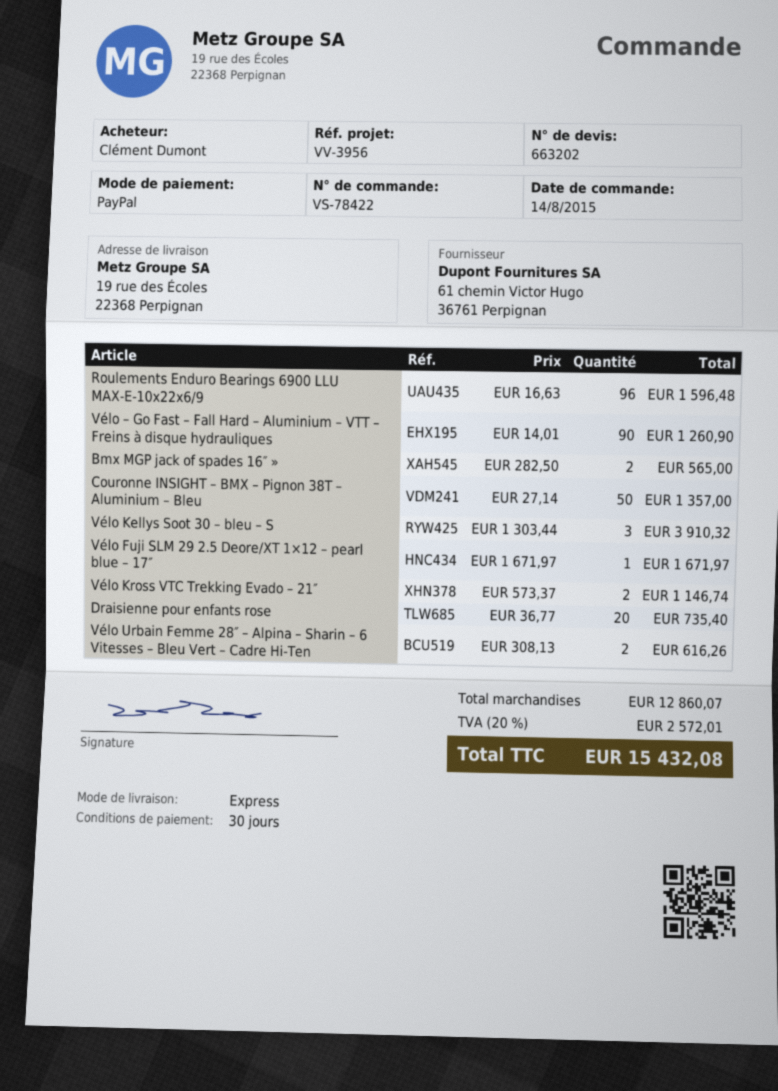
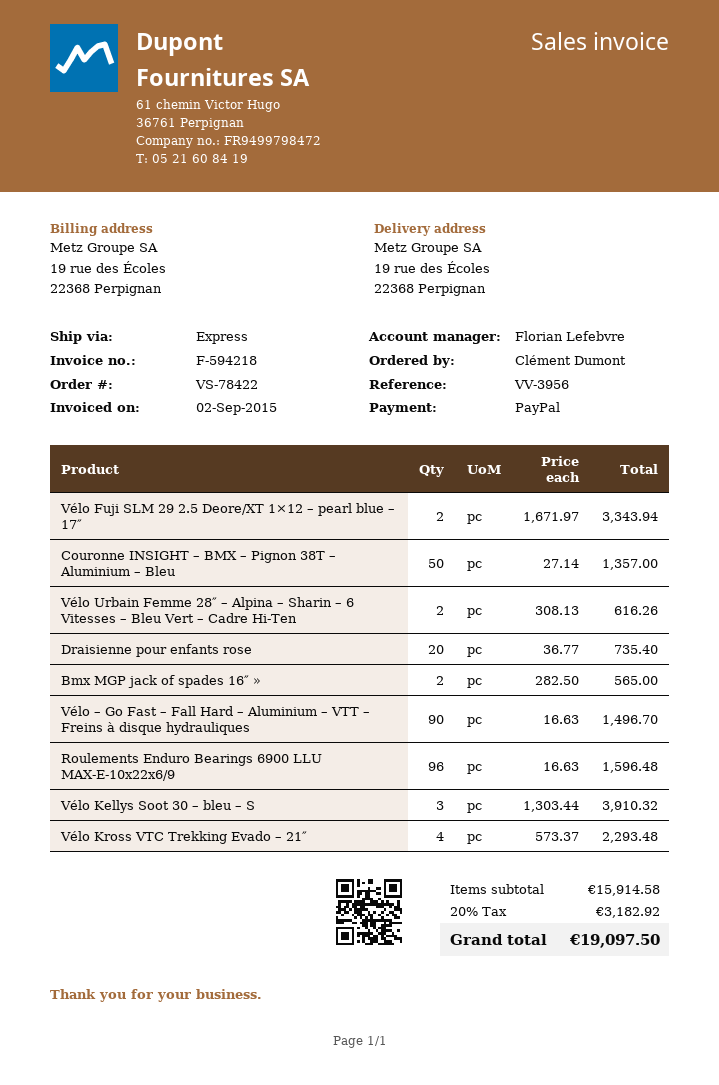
Vélo – Go Fast – Fall Hard – Aluminium – VTT – Freins à disque hydrauliques: 90 x 14.01 = 1260.90 -> 90 x 16.63 = 1496.70
Vélo Fuji SLM 29 2.5 Deore/XT 1×12 – pearl blue – 17″: 1 x 1671.97 = 1671.97 -> 2 x 1671.97 = 3343.94
Vélo Kross VTC Trekking Evado – 21″: 2 x 573.37 = 1146.74 -> 4 x 573.37 = 2293.48
subtotal: 12860.07 -> 15914.58
tax: 20% = 2572.01 -> 20% = 3182.92
total: 15432.08 -> 19097.50

